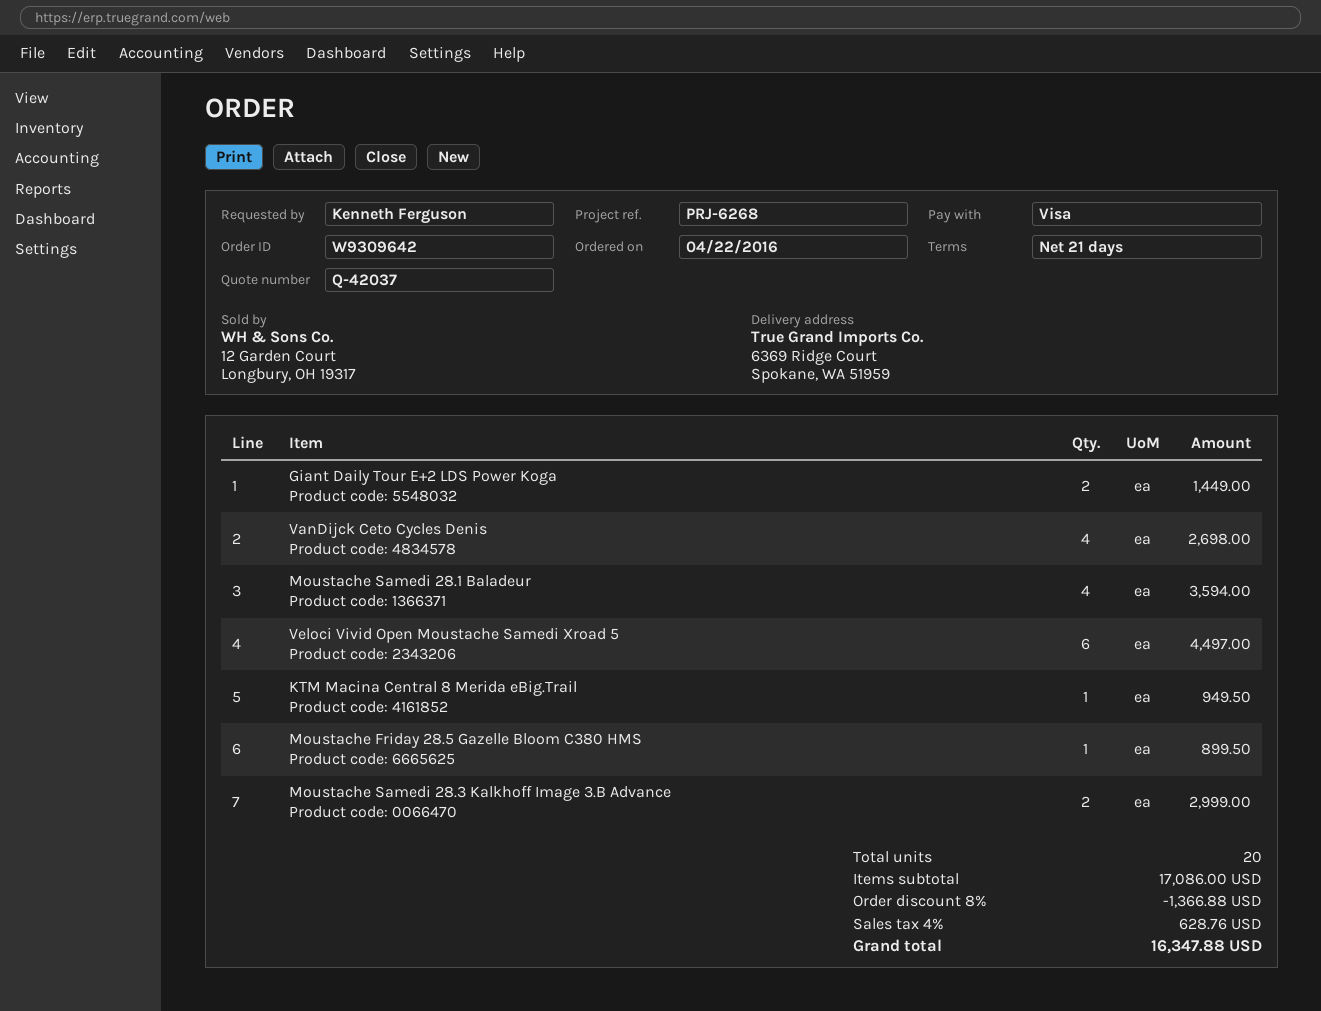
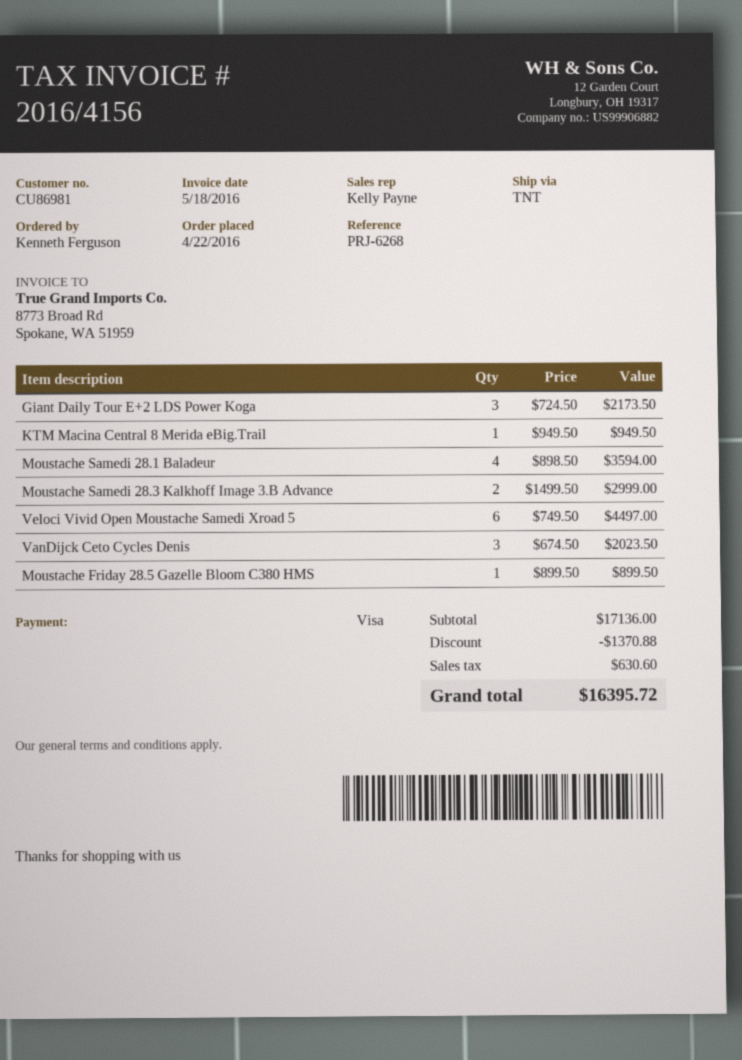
Giant Daily Tour E+2 LDS Power Koga: 2 for 1449.00 -> 3 for 2173.50
VanDijck Ceto Cycles Denis: 4 for 2698.00 -> 3 for 2023.50
subtotal: 17086.00 -> 17136.00
discount: 1366.88 -> 1370.88
tax: 628.76 -> 630.60
total: 16347.88 -> 16395.72

